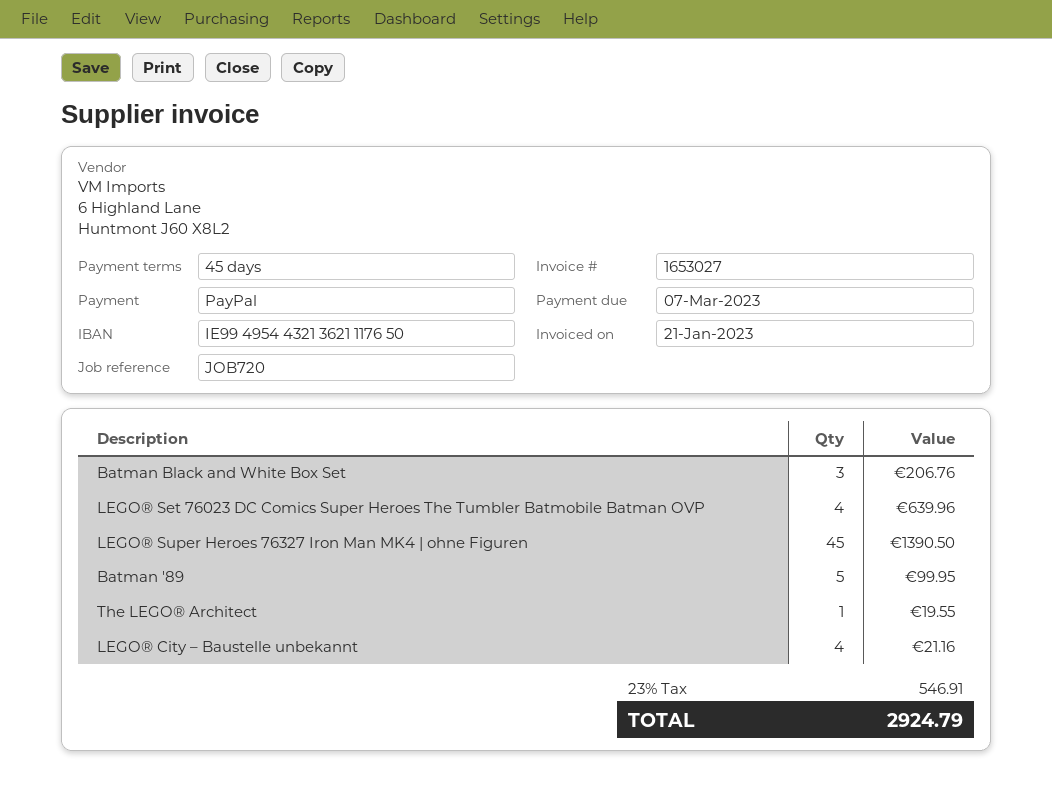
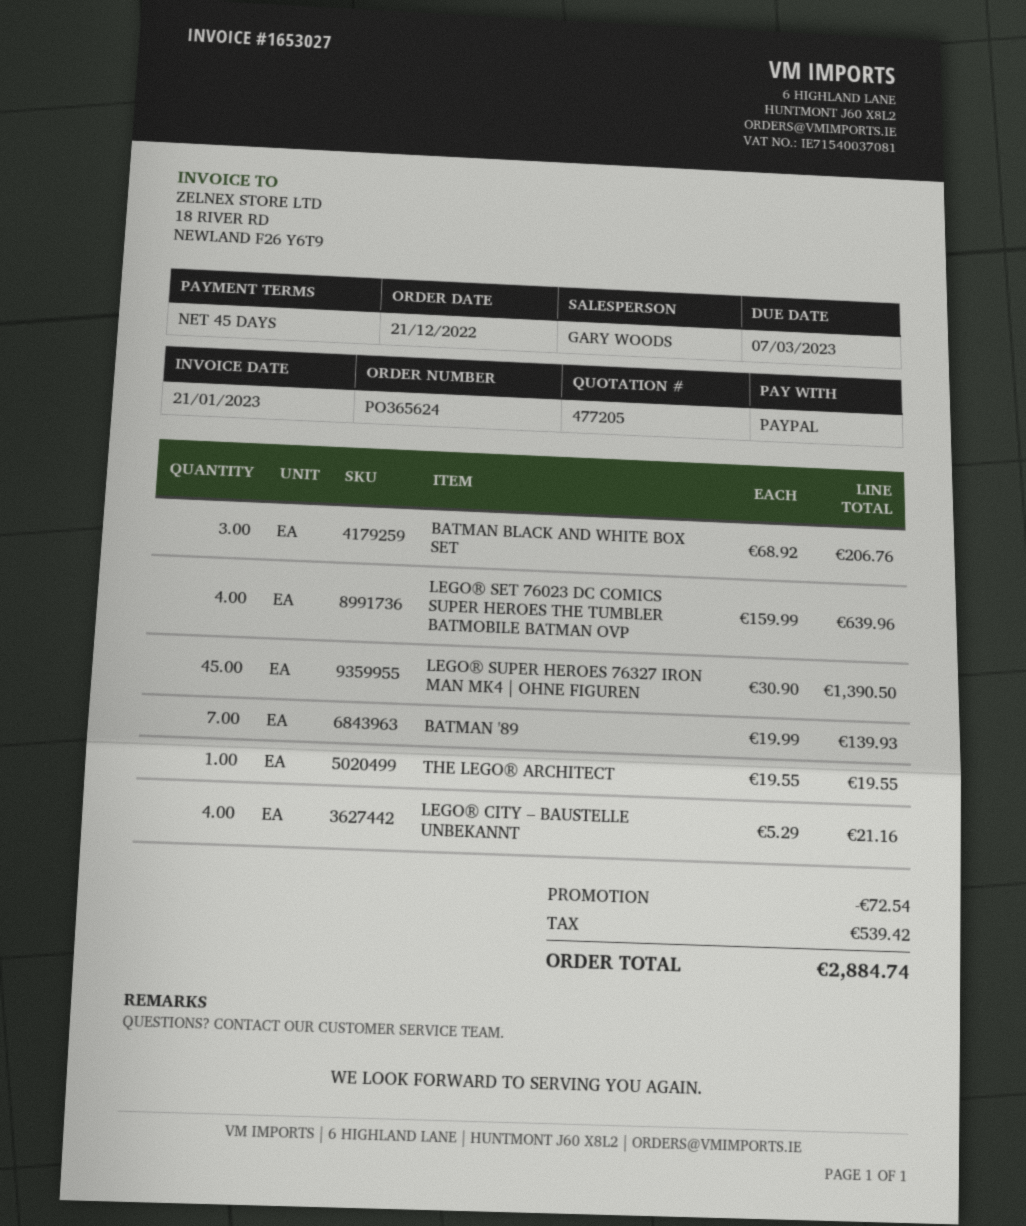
Batman '89: 5 for 99.95 -> 7 for 139.93
discount: none -> 72.54
tax: 546.91 -> 539.42
total: 2924.79 -> 2884.74

